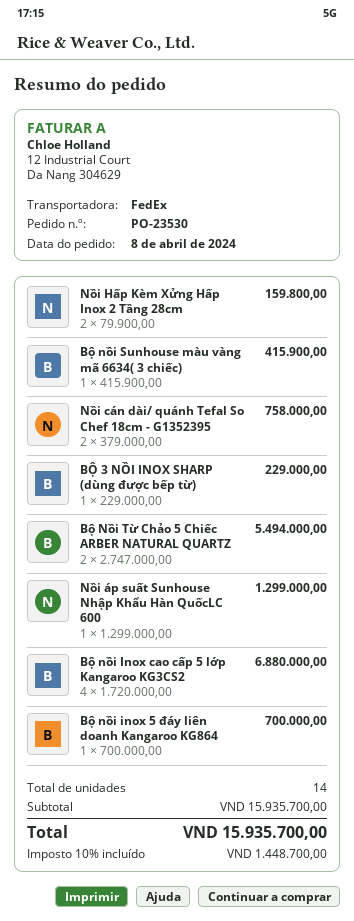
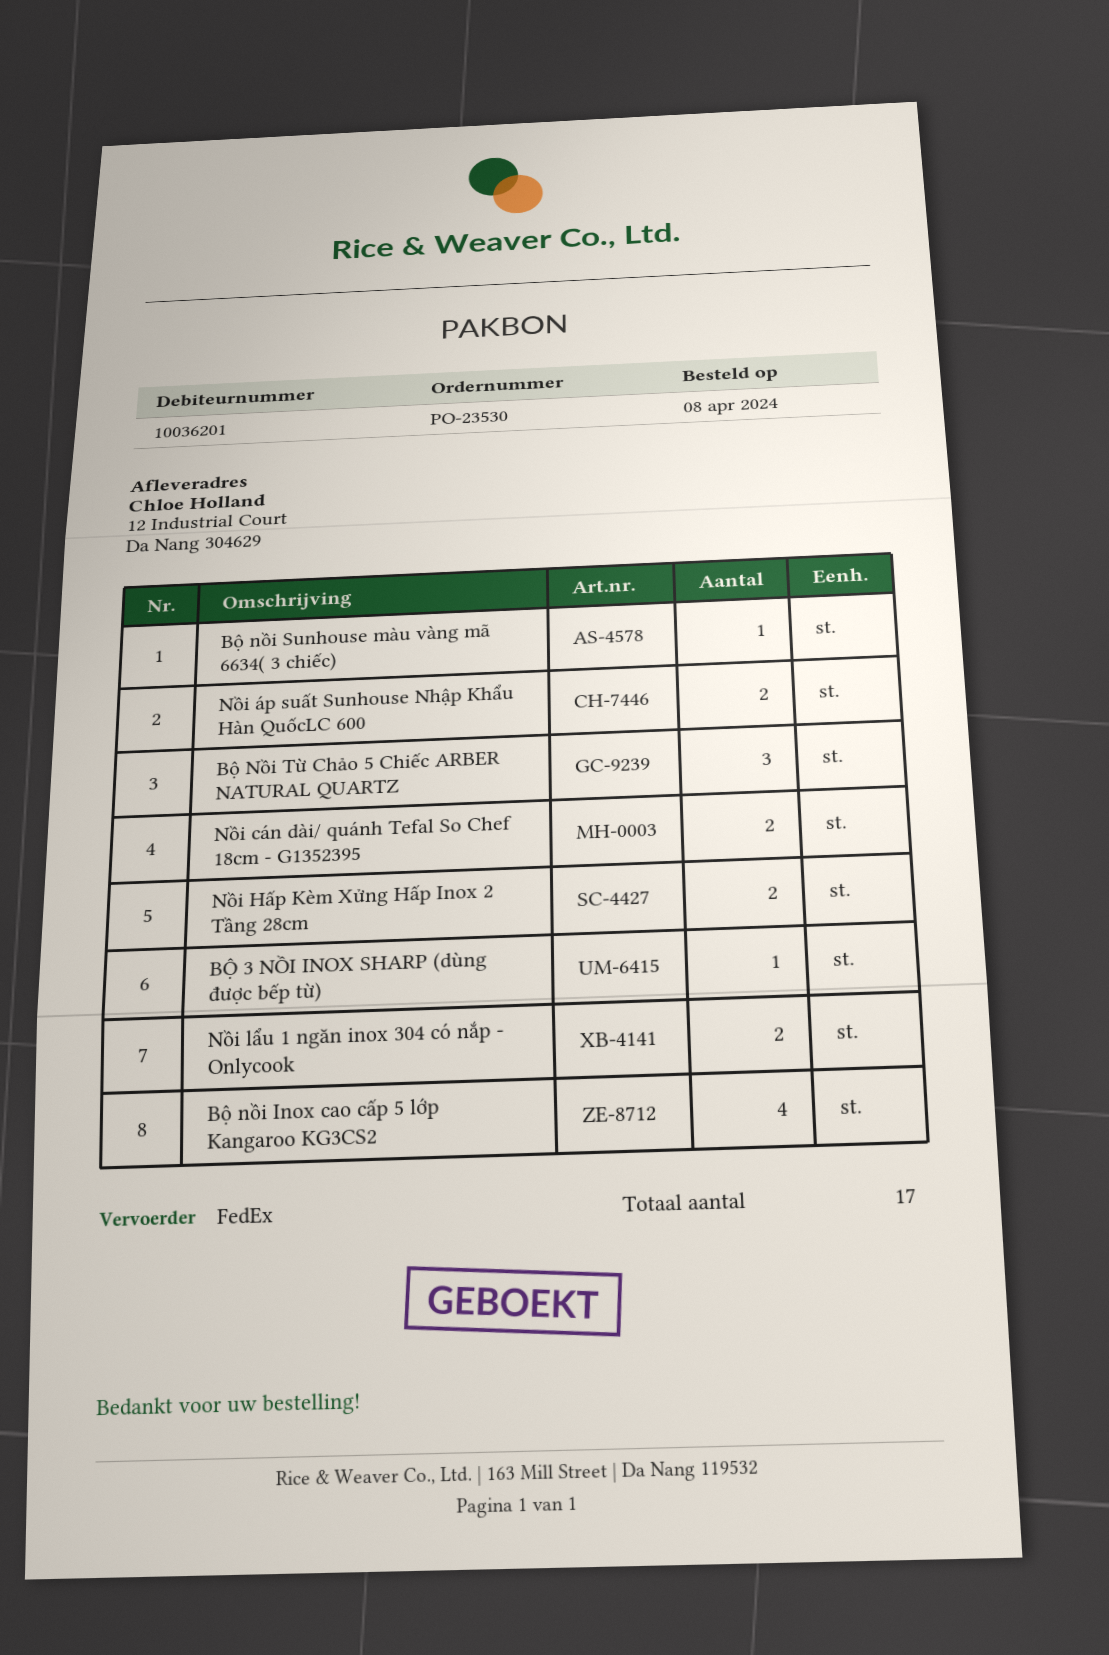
Bộ Nồi Từ Chảo 5 Chiếc ARBER NATURAL QUARTZ: 2 -> 3
Nồi áp suất Sunhouse Nhập Khẩu Hàn QuốcLC 600: 1 -> 2
Bộ nồi inox 5 đáy liên doanh Kangaroo KG864: 1 -> none
Nồi lẩu 1 ngăn inox 304 có nắp - Onlycook: none -> 2
total quantity: 14 -> 17

